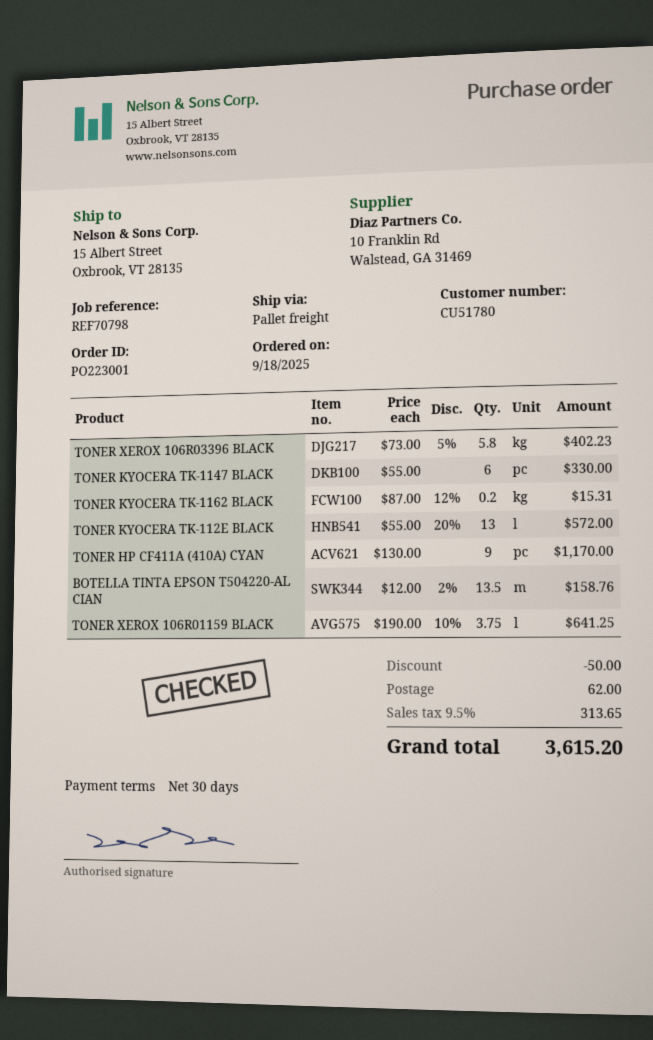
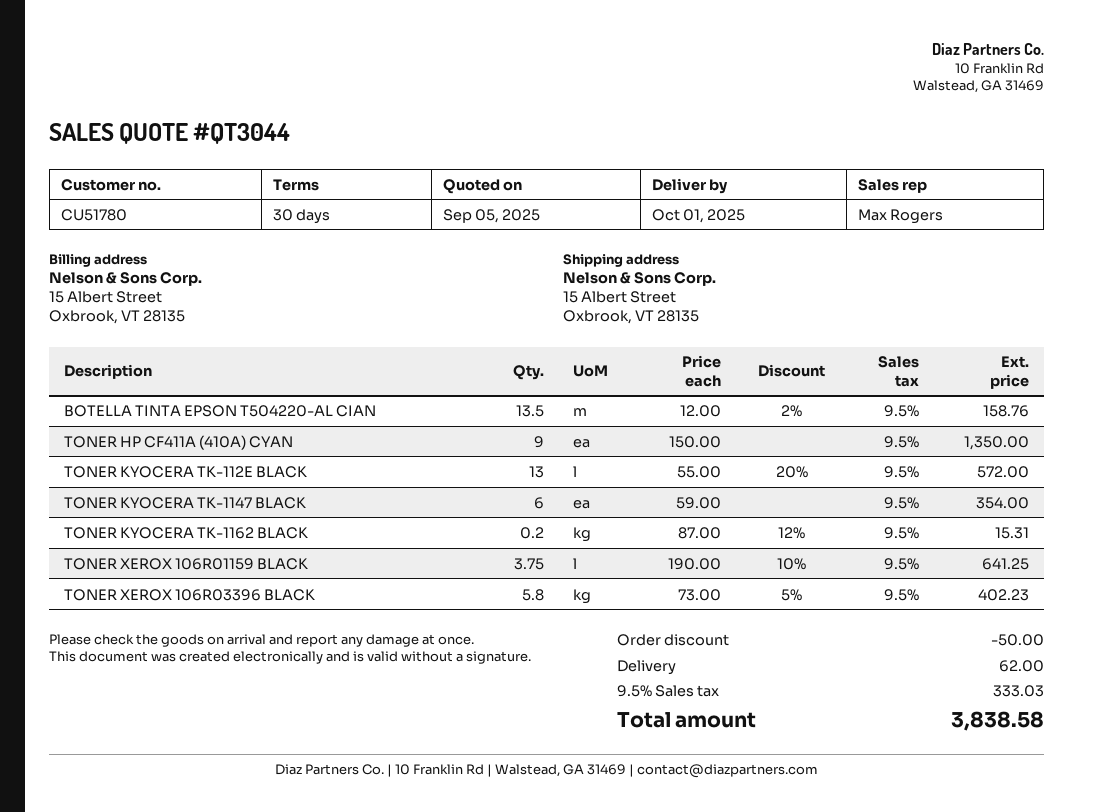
TONER KYOCERA TK-1147 BLACK: 6 x 55.00 = 330.00 -> 6 x 59.00 = 354.00
TONER HP CF411A (410A) CYAN: 9 x 130.00 = 1170.00 -> 9 x 150.00 = 1350.00
tax: 9.5% = 313.65 -> 9.5% = 333.03
total: 3615.20 -> 3838.58

